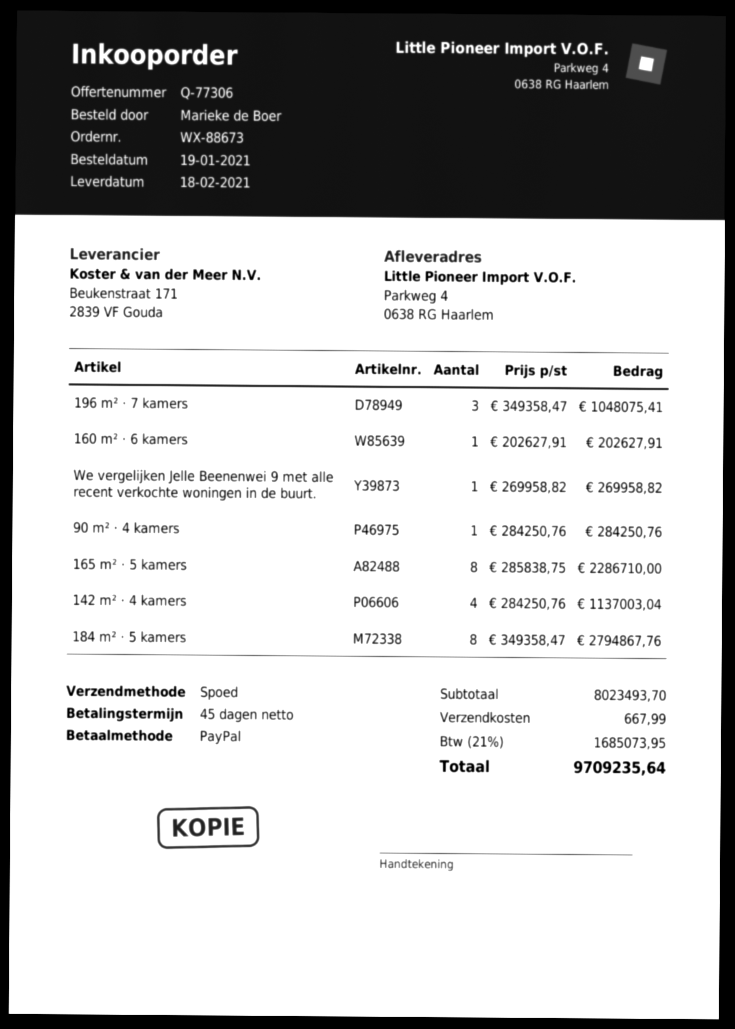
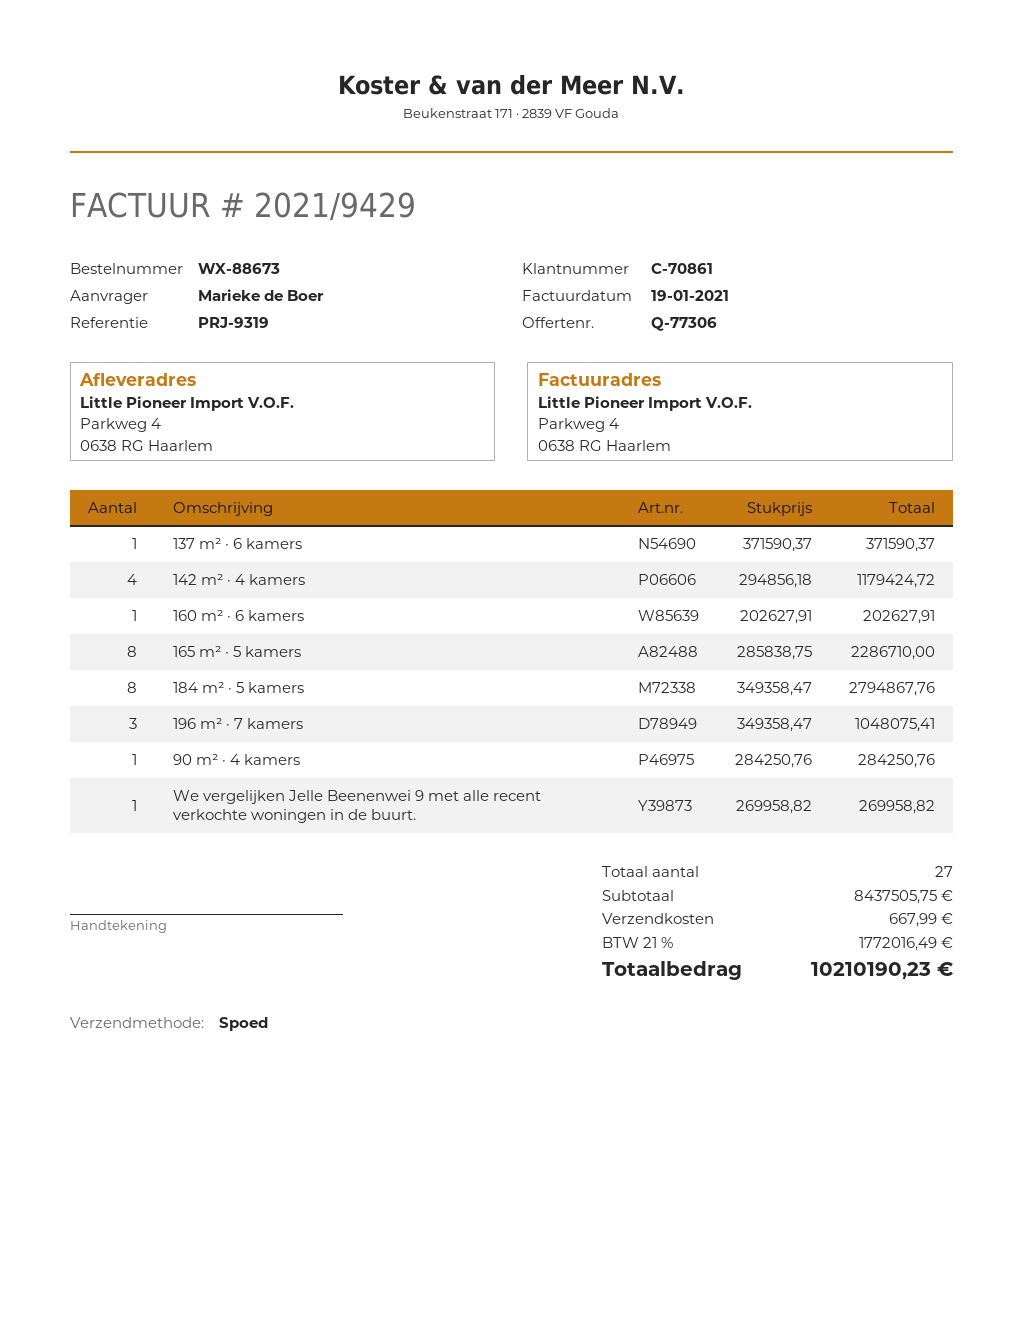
142 m² · 4 kamers: 4 x 284250.76 = 1137003.04 -> 4 x 294856.18 = 1179424.72
137 m² · 6 kamers: none -> 1 x 371590.37 = 371590.37
subtotal: 8023493.70 -> 8437505.75
tax: 21% = 1685073.95 -> 21% = 1772016.49
total: 9709235.64 -> 10210190.23

